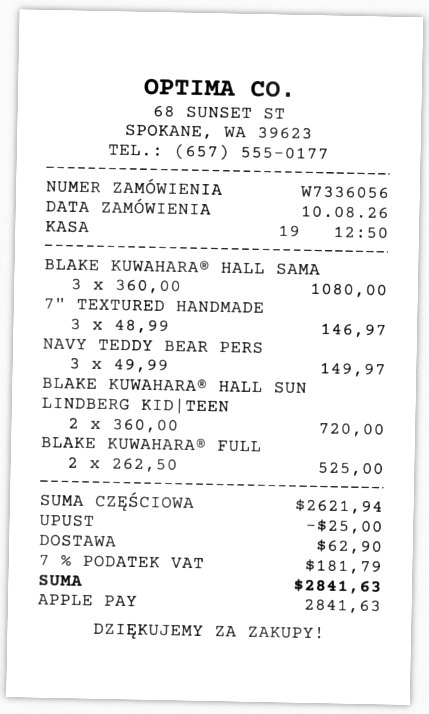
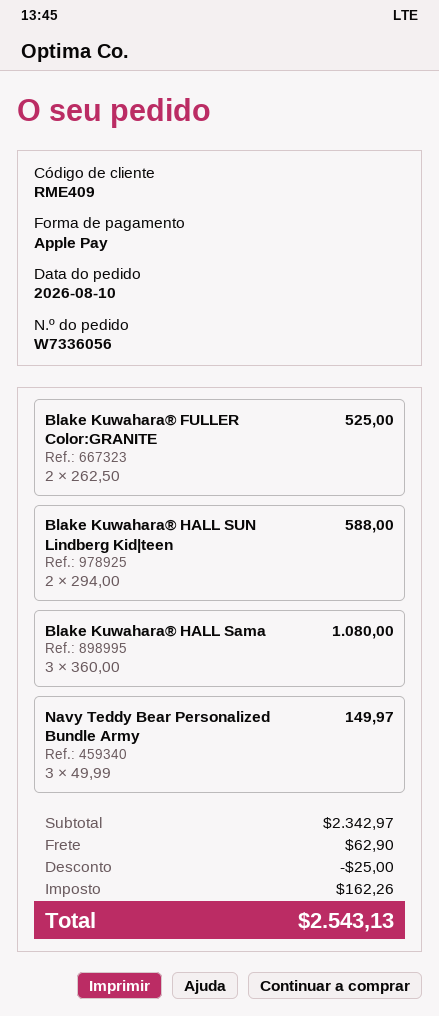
7" TEXTURED HANDMADE: 3 x 48.99 = 146.97 -> none
BLAKE KUWAHARA® HALL SUN LINDBERG KID|TEEN: 2 x 360.00 = 720.00 -> 2 x 294.00 = 588.00
subtotal: 2621.94 -> 2342.97
tax: 181.79 -> 162.26
total: 2841.63 -> 2543.13

